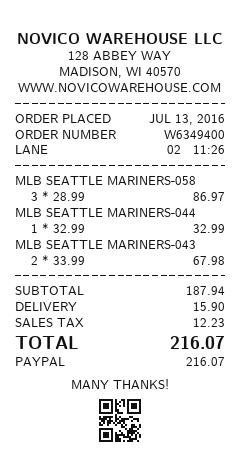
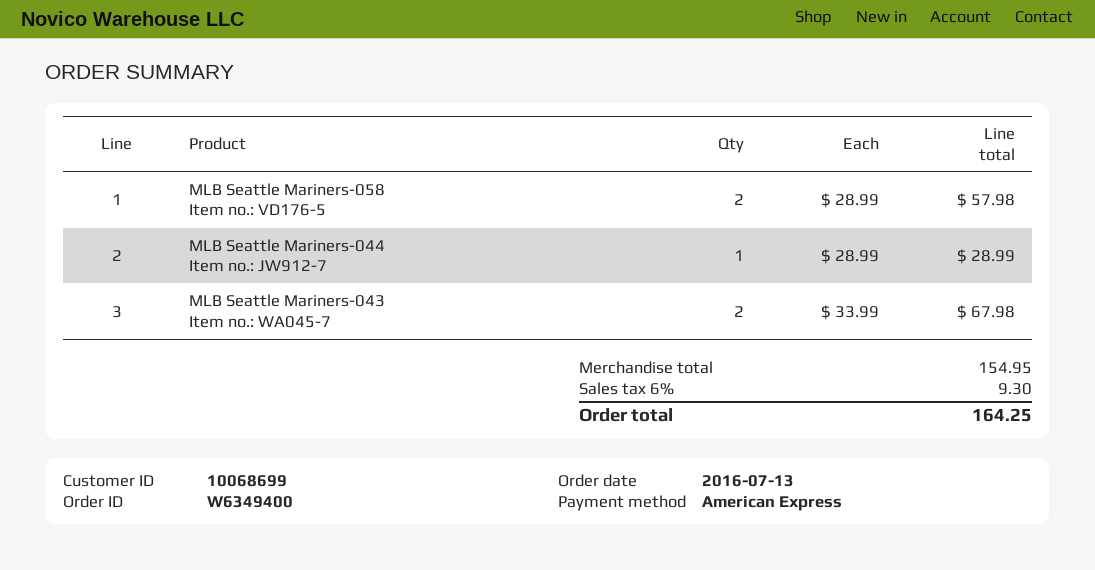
payment method: PayPal -> American Express
MLB SEATTLE MARINERS-058: 3 x 28.99 = 86.97 -> 2 x 28.99 = 57.98
MLB SEATTLE MARINERS-044: 1 x 32.99 = 32.99 -> 1 x 28.99 = 28.99
subtotal: 187.94 -> 154.95
shipping: 15.90 -> none
tax: 12.23 -> 9.30
total: 216.07 -> 164.25

